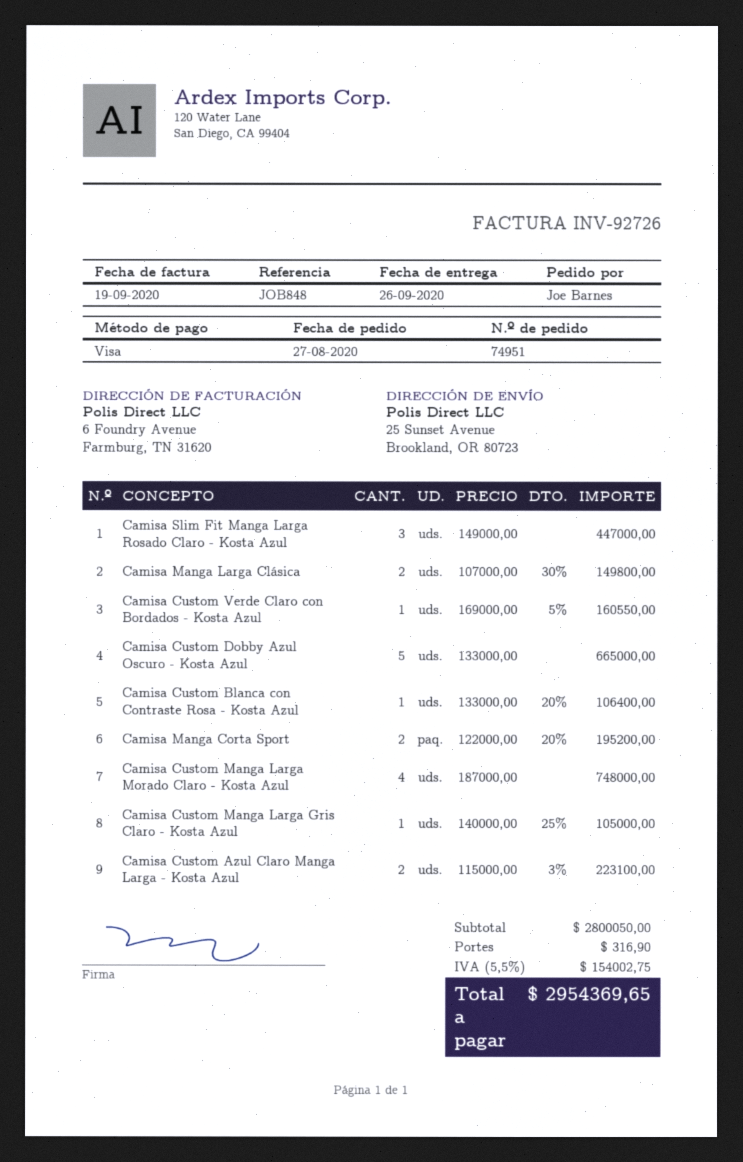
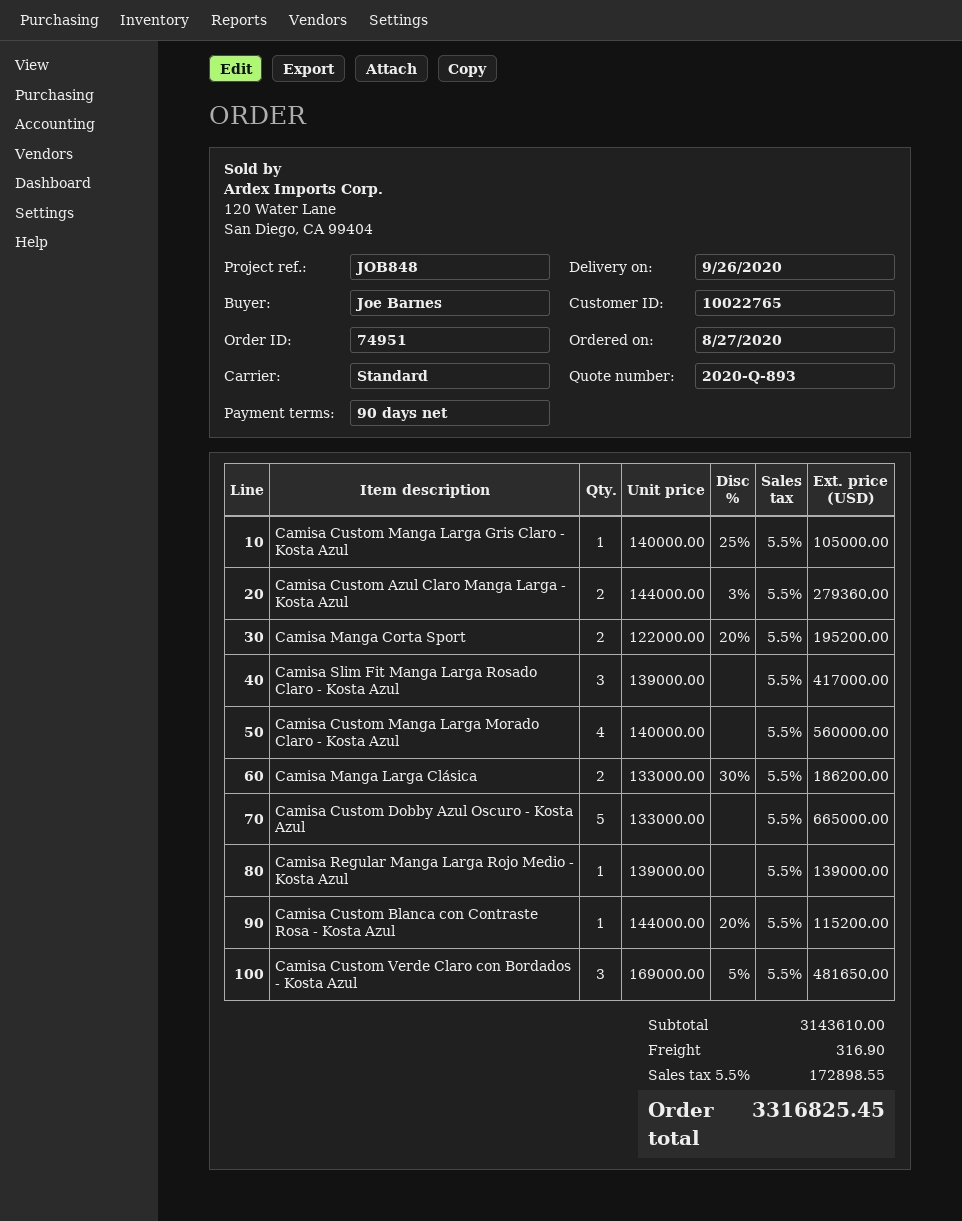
Camisa Slim Fit Manga Larga Rosado Claro - Kosta Azul: 3 x 149000.00 = 447000.00 -> 3 x 139000.00 = 417000.00
Camisa Manga Larga Clásica: 2 x 107000.00 - 30% = 149800.00 -> 2 x 133000.00 - 30% = 186200.00
Camisa Custom Verde Claro con Bordados - Kosta Azul: 1 x 169000.00 - 5% = 160550.00 -> 3 x 169000.00 - 5% = 481650.00
Camisa Custom Blanca con Contraste Rosa - Kosta Azul: 1 x 133000.00 - 20% = 106400.00 -> 1 x 144000.00 - 20% = 115200.00
Camisa Custom Manga Larga Morado Claro - Kosta Azul: 4 x 187000.00 = 748000.00 -> 4 x 140000.00 = 560000.00
Camisa Custom Azul Claro Manga Larga - Kosta Azul: 2 x 115000.00 - 3% = 223100.00 -> 2 x 144000.00 - 3% = 279360.00
Camisa Regular Manga Larga Rojo Medio - Kosta Azul: none -> 1 x 139000.00 = 139000.00
subtotal: 2800050.00 -> 3143610.00
tax: 5.5% = 154002.75 -> 5.5% = 172898.55
total: 2954369.65 -> 3316825.45

